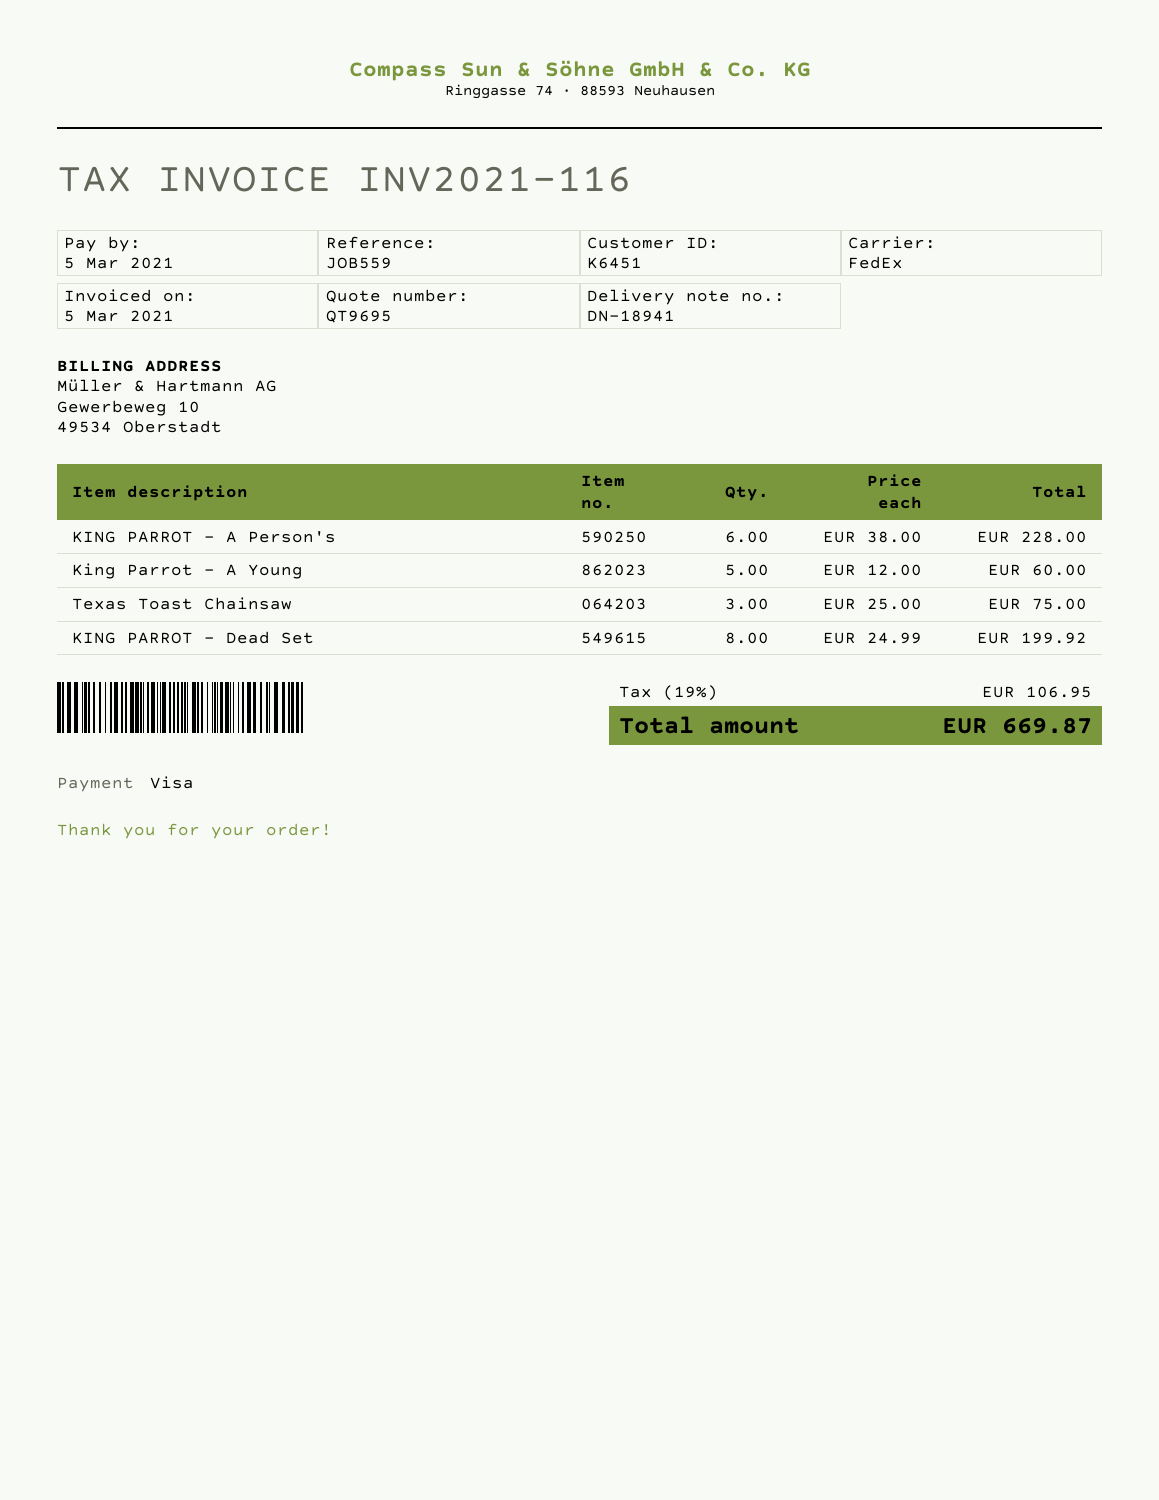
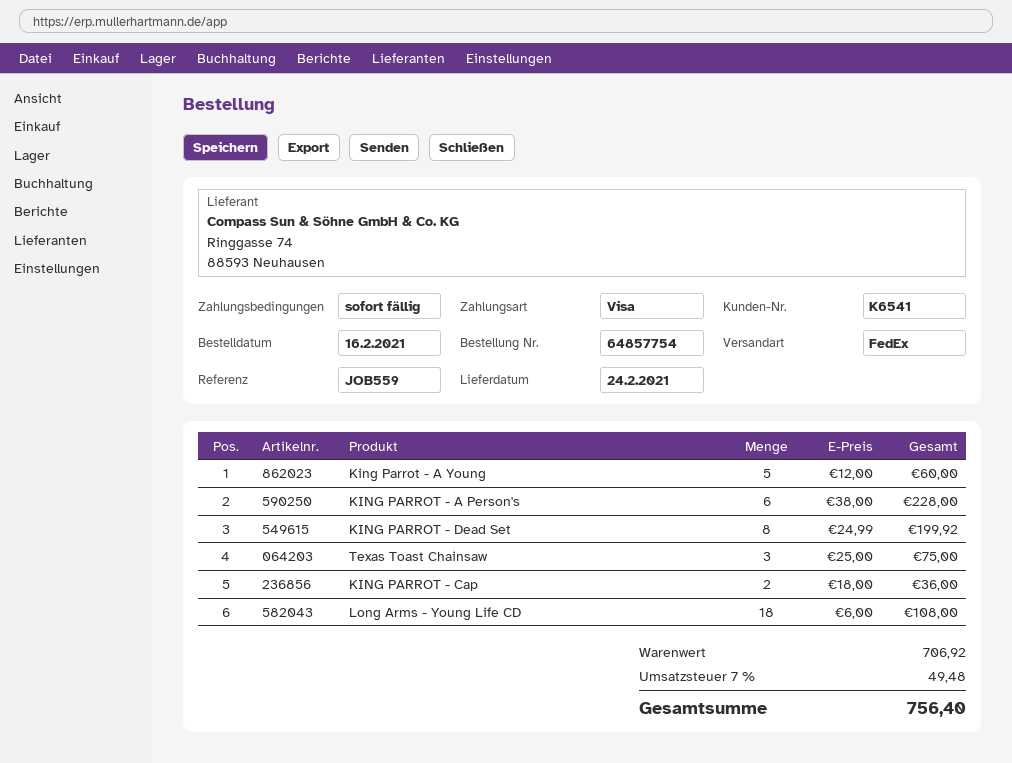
customer number: K6451 -> K6541
KING PARROT - Cap: none -> 2 x 18.00 = 36.00
Long Arms - Young Life CD: none -> 18 x 6.00 = 108.00
tax: 19% = 106.95 -> 7% = 49.48
total: 669.87 -> 756.40

